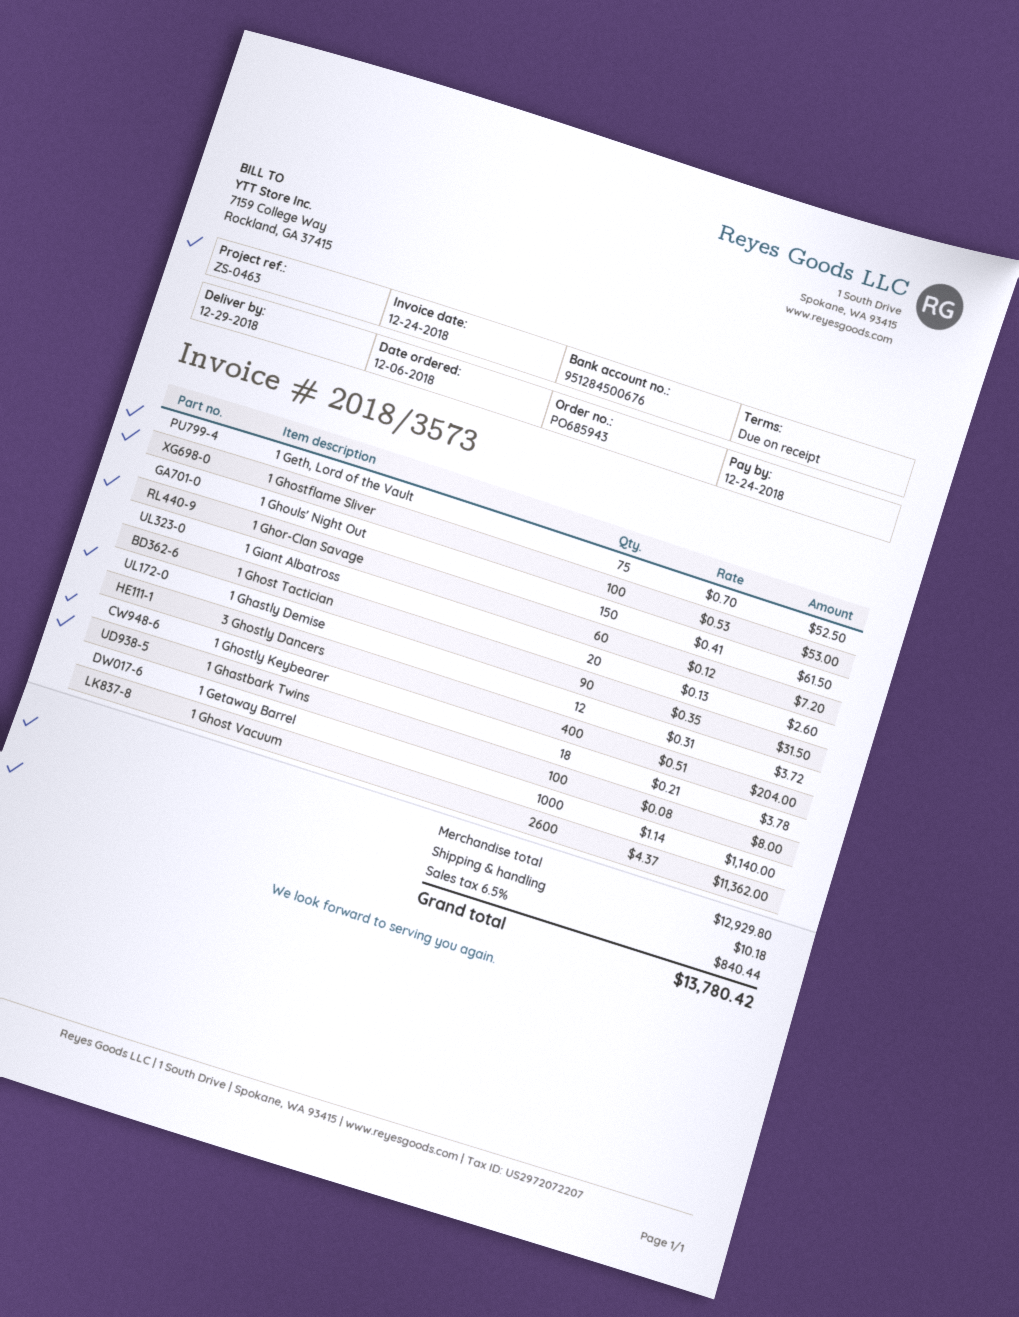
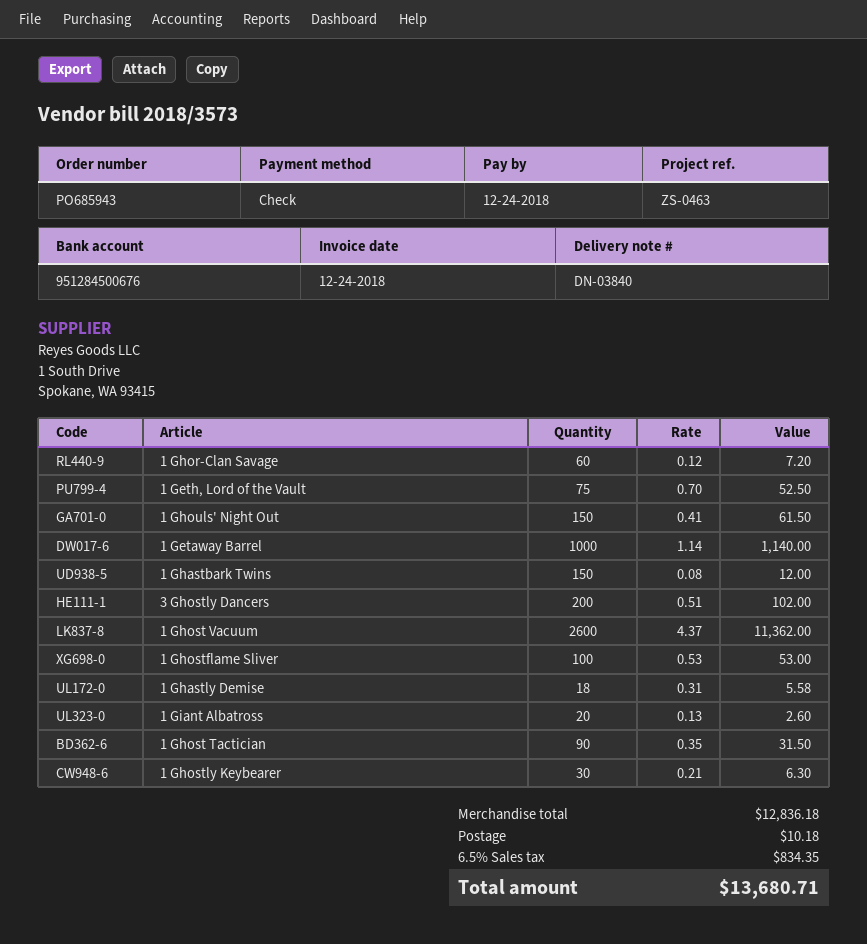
1 Ghastly Demise: 12 x 0.31 = 3.72 -> 18 x 0.31 = 5.58
3 Ghostly Dancers: 400 x 0.51 = 204.00 -> 200 x 0.51 = 102.00
1 Ghostly Keybearer: 18 x 0.21 = 3.78 -> 30 x 0.21 = 6.30
1 Ghastbark Twins: 100 x 0.08 = 8.00 -> 150 x 0.08 = 12.00
subtotal: 12929.80 -> 12836.18
tax: 6.5% = 840.44 -> 6.5% = 834.35
total: 13780.42 -> 13680.71

